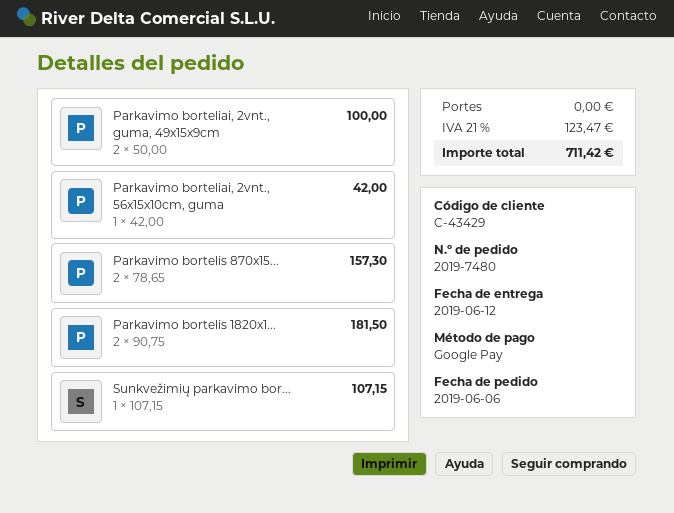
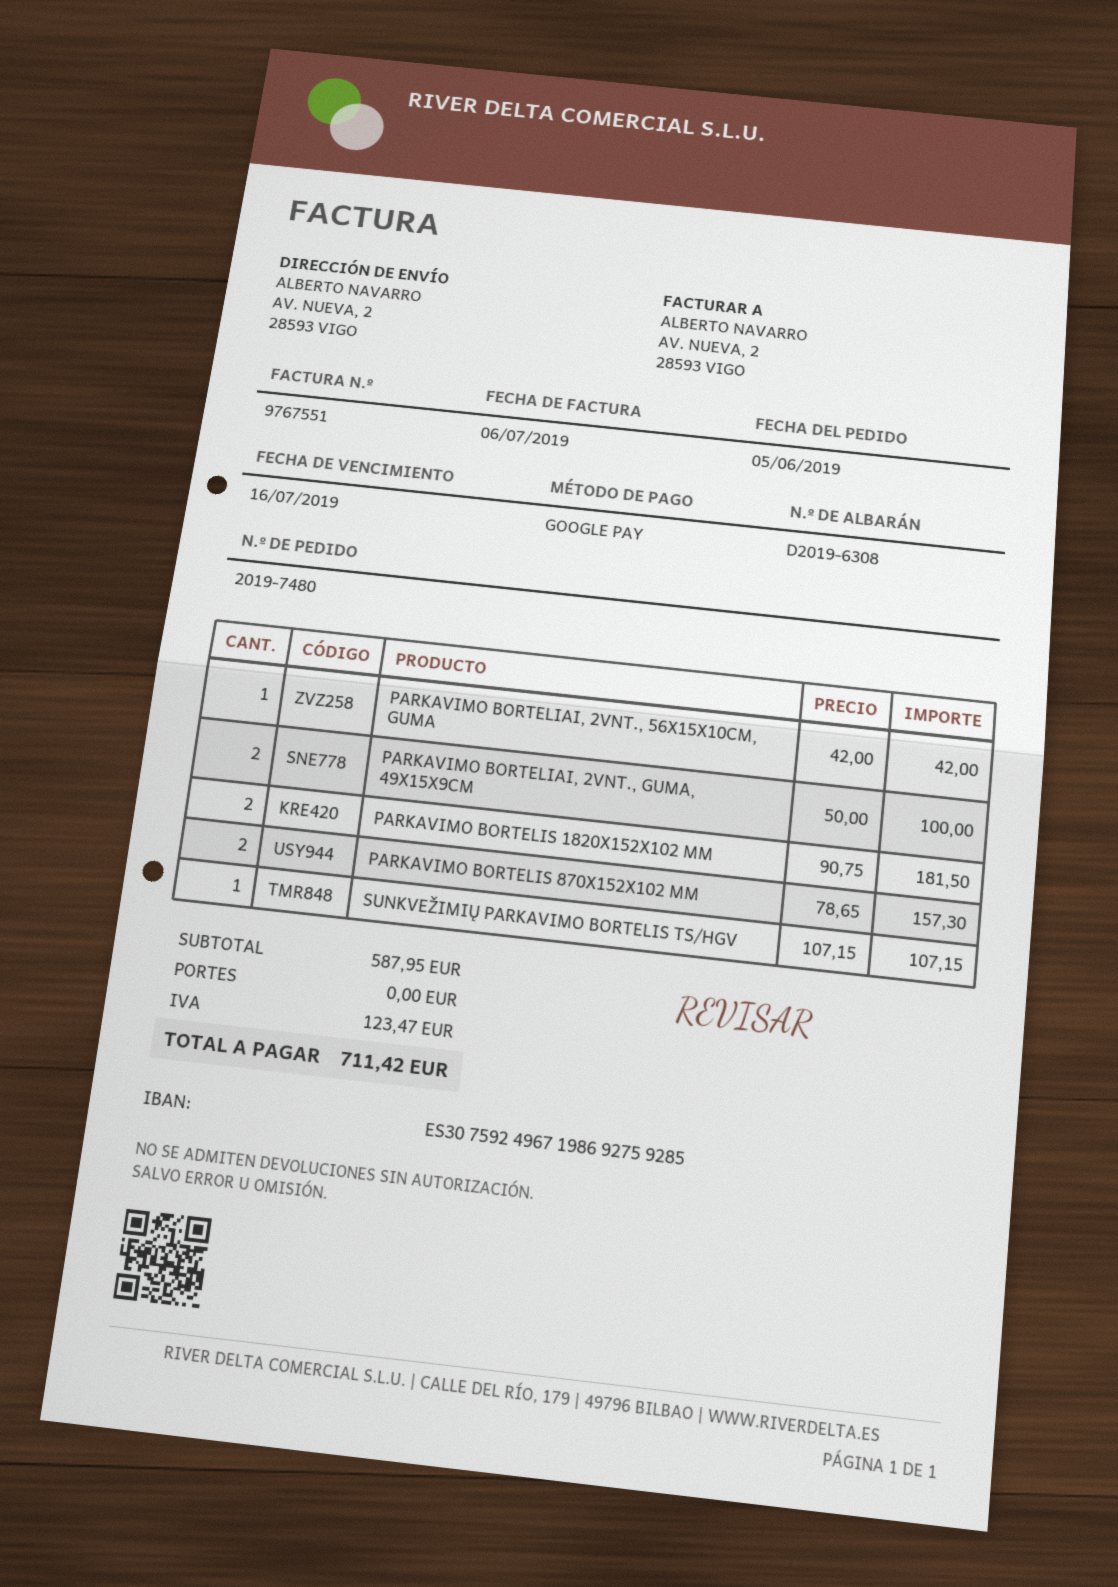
order date: 2019-06-06 -> 2019-06-05

